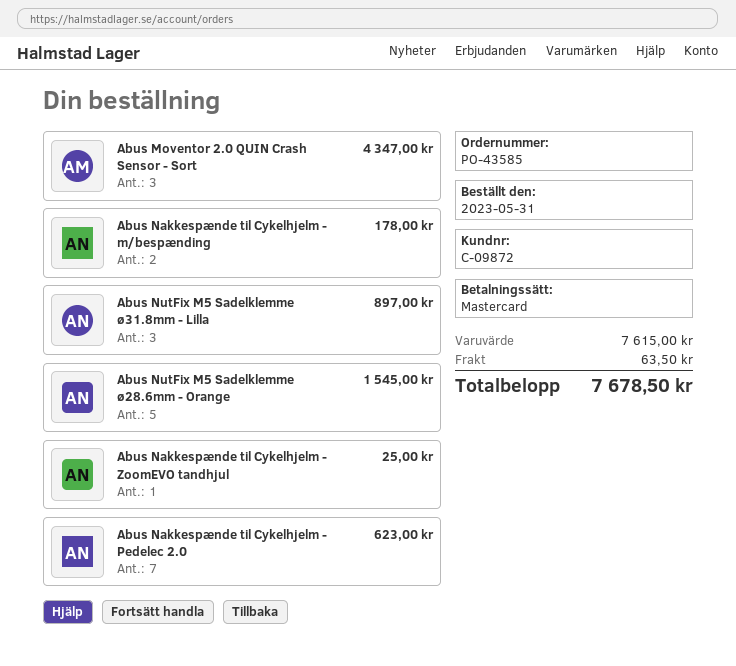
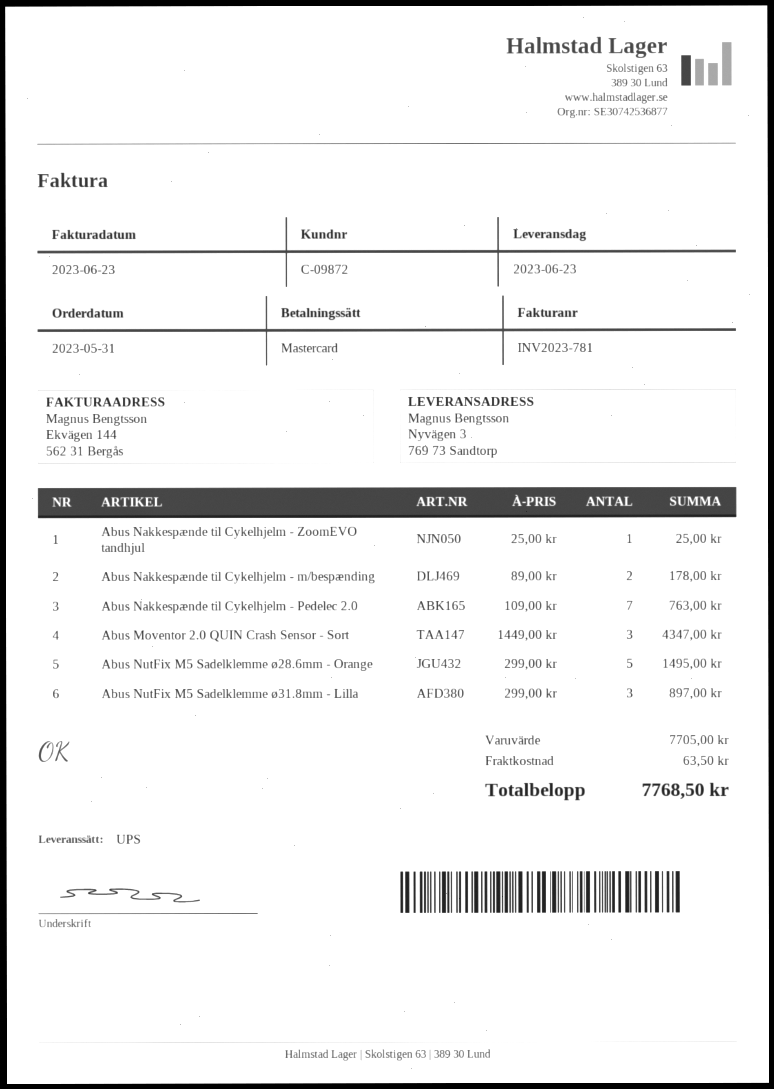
Abus NutFix M5 Sadelklemme ø28.6mm - Orange: 5 for 1545.00 -> 5 for 1495.00
Abus Nakkespænde til Cykelhjelm - Pedelec 2.0: 7 for 623.00 -> 7 for 763.00
subtotal: 7615.00 -> 7705.00
total: 7678.50 -> 7768.50

